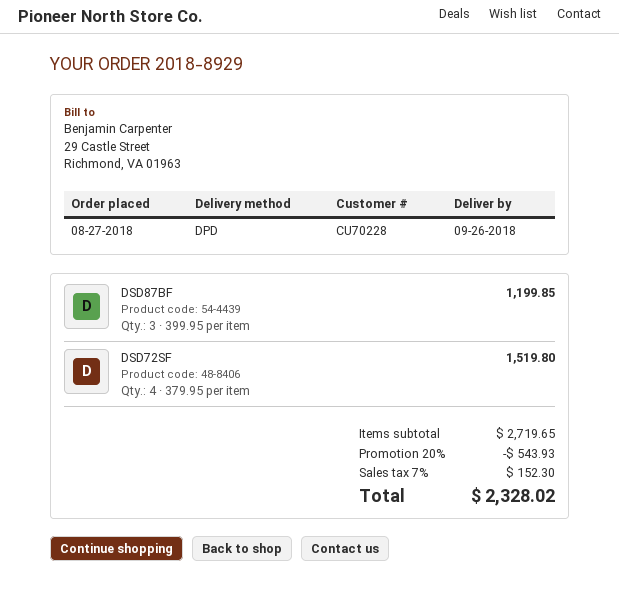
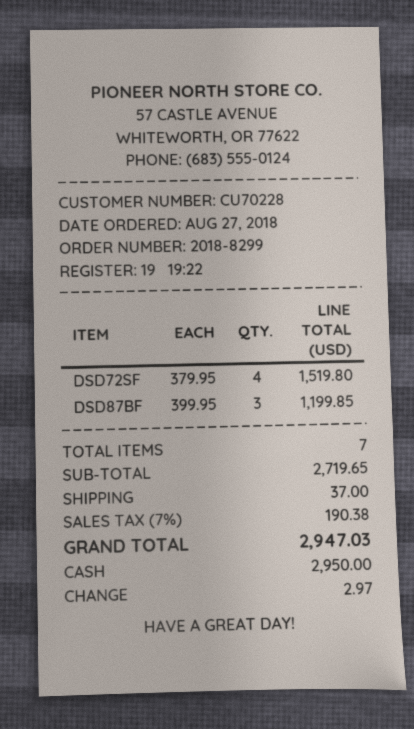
order number: 2018-8929 -> 2018-8299
discount: 20% = 543.93 -> none
shipping: none -> 37.00
tax: 7% = 152.30 -> 7% = 190.38
total: 2328.02 -> 2947.03

